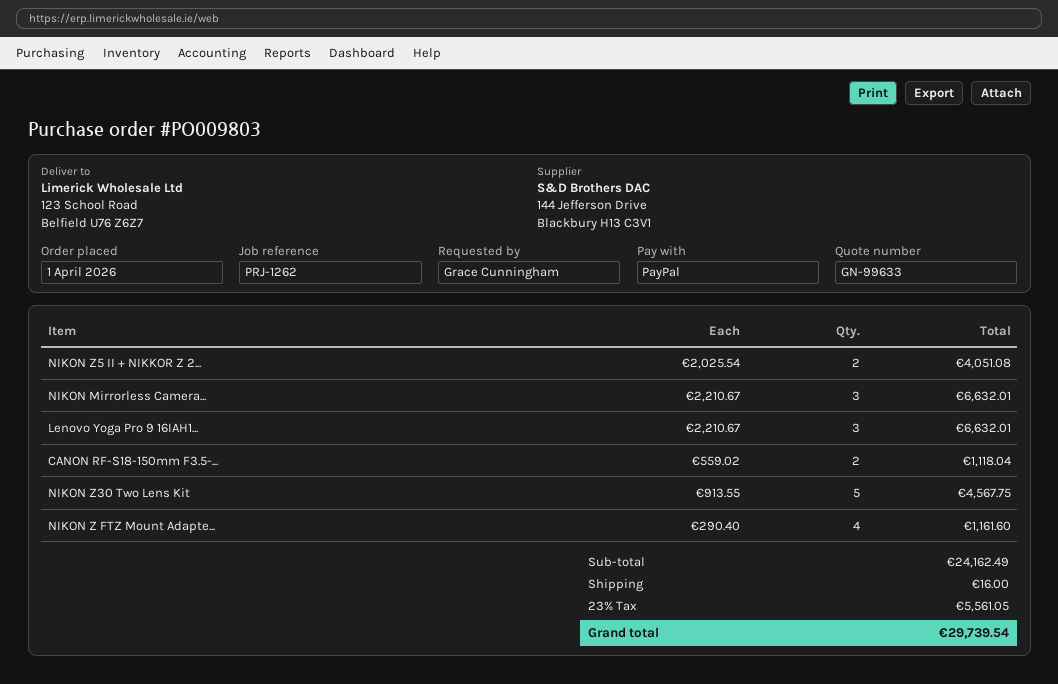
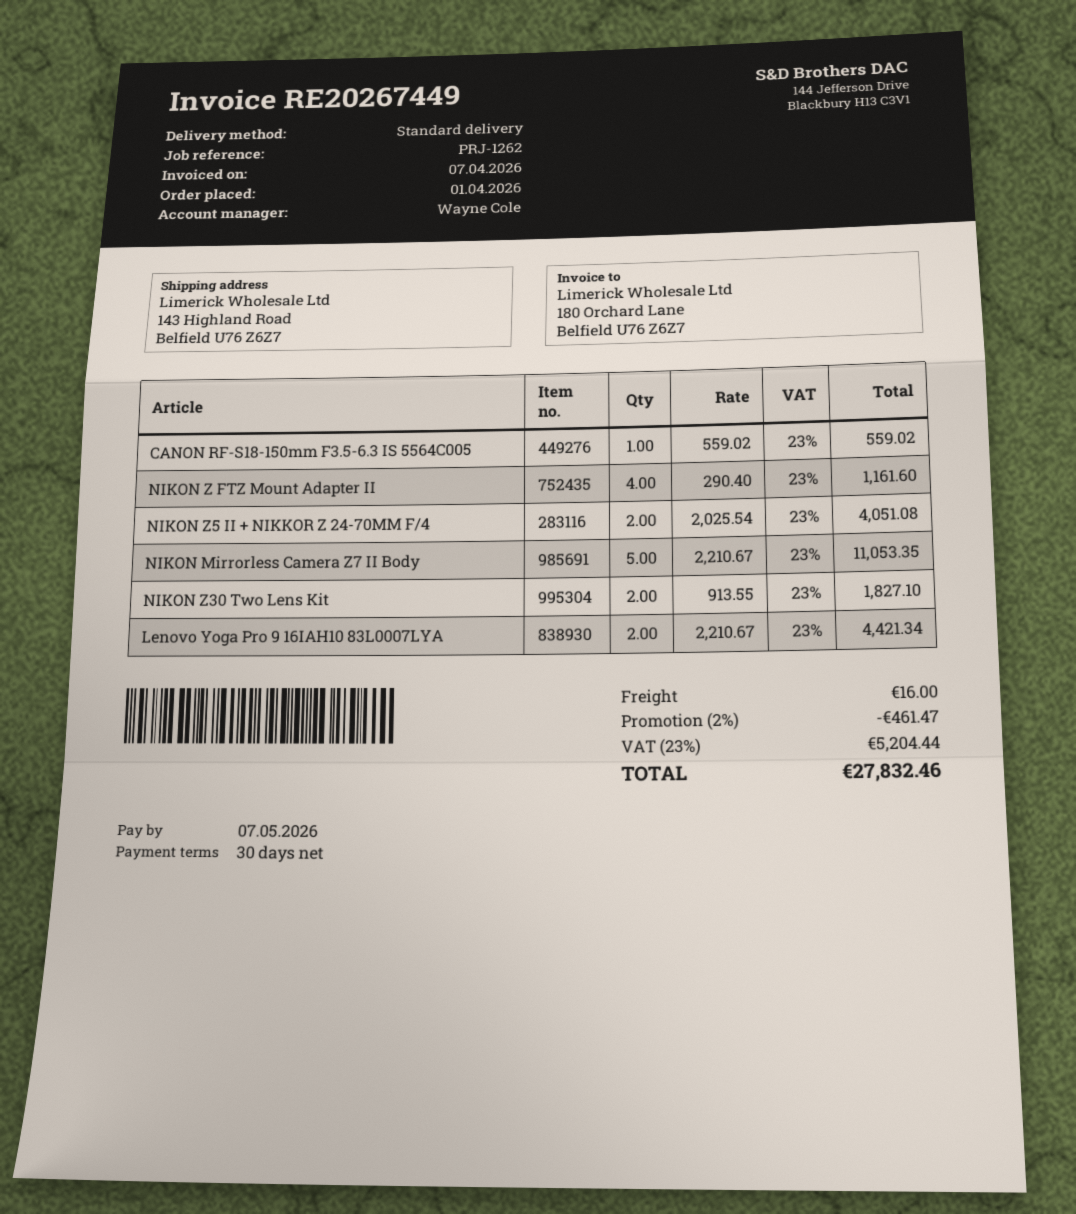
ship to: 123 School Road, Belfield U76 Z6Z7 -> 143 Highland Road, Belfield U76 Z6Z7
NIKON Mirrorless Camera...: 3 x 2210.67 = 6632.01 -> 5 x 2210.67 = 11053.35
Lenovo Yoga Pro 9 16IAH1...: 3 x 2210.67 = 6632.01 -> 2 x 2210.67 = 4421.34
CANON RF-S18-150mm F3.5-...: 2 x 559.02 = 1118.04 -> 1 x 559.02 = 559.02
NIKON Z30 Two Lens Kit: 5 x 913.55 = 4567.75 -> 2 x 913.55 = 1827.10
discount: none -> 2% = 461.47
tax: 23% = 5561.05 -> 23% = 5204.44
total: 29739.54 -> 27832.46

